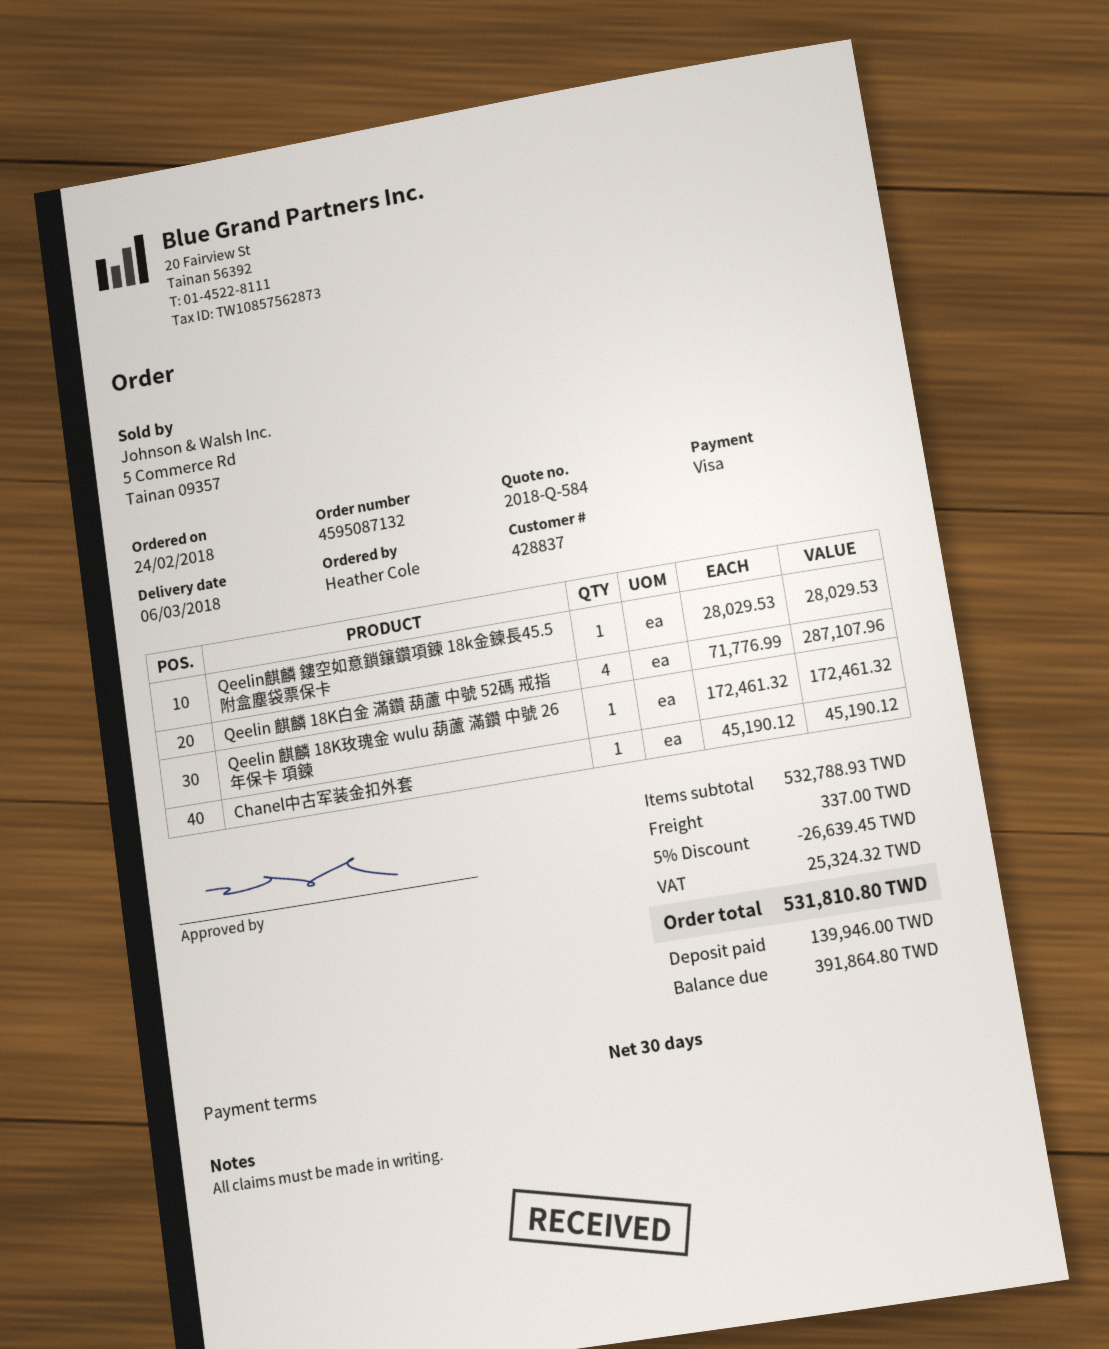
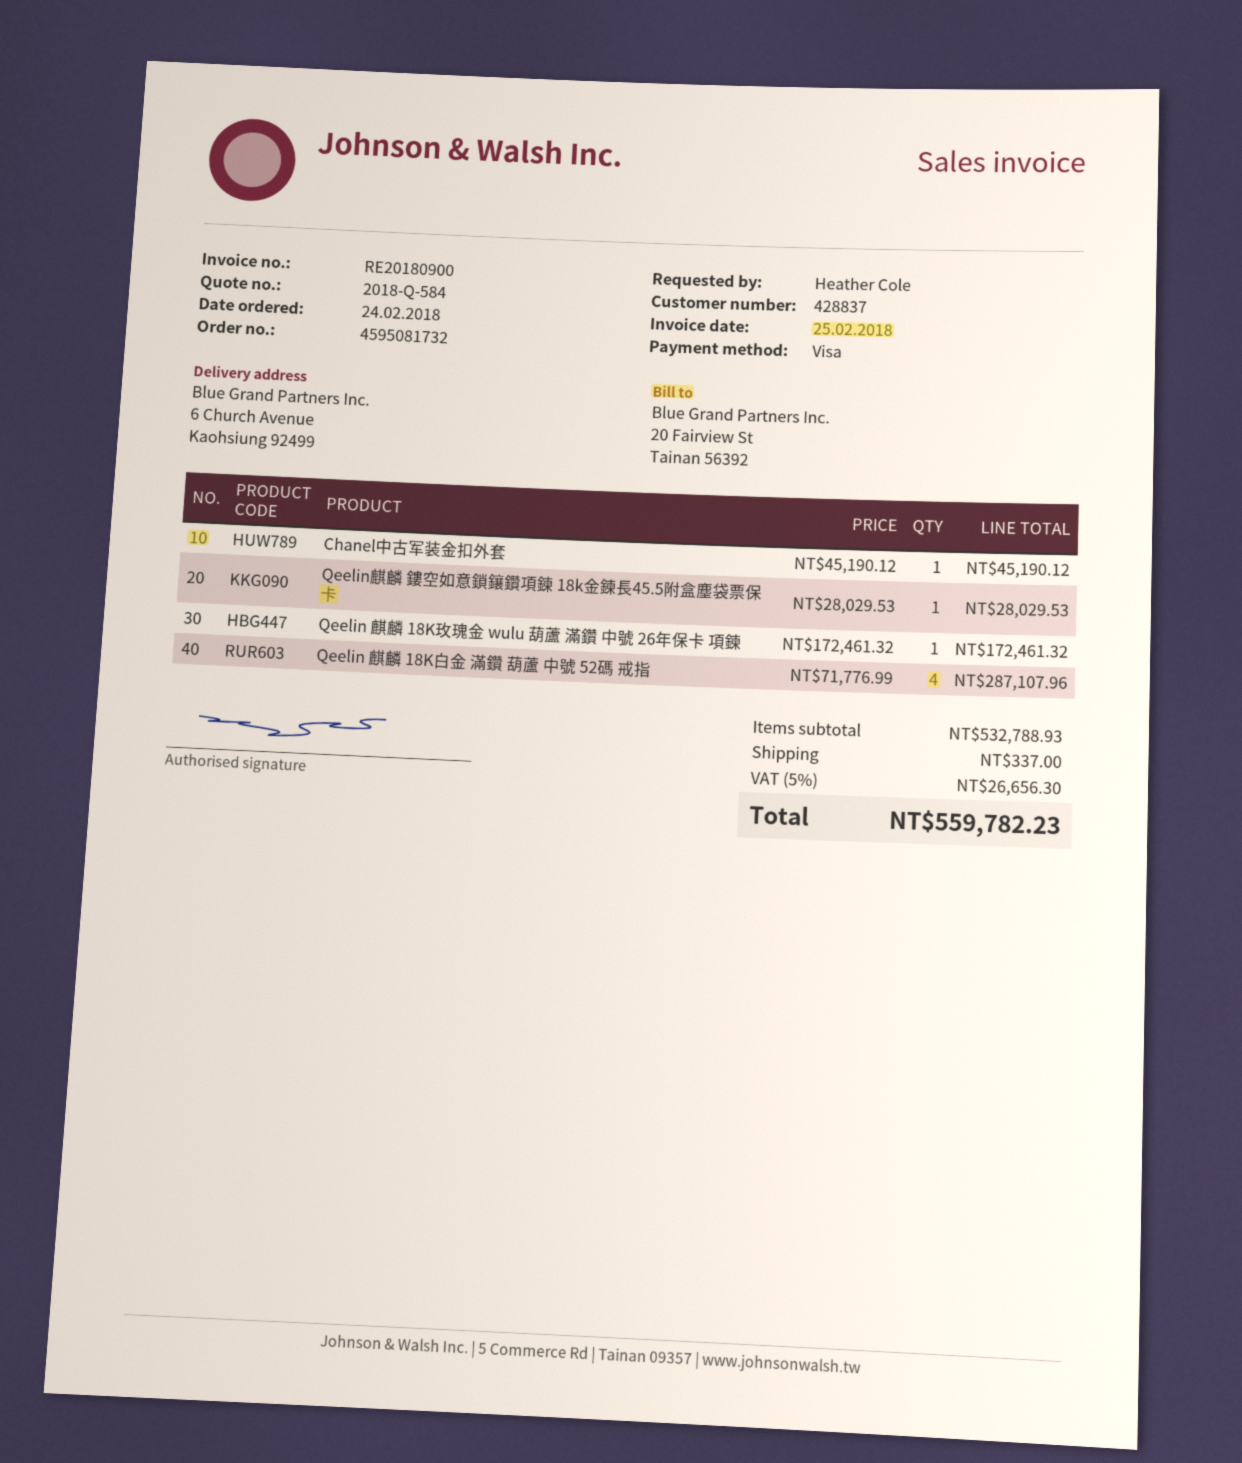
order number: 4595087132 -> 4595081732
discount: 5% = 26639.45 -> none
tax: 25324.32 -> 26656.30
total: 531810.80 -> 559782.23

